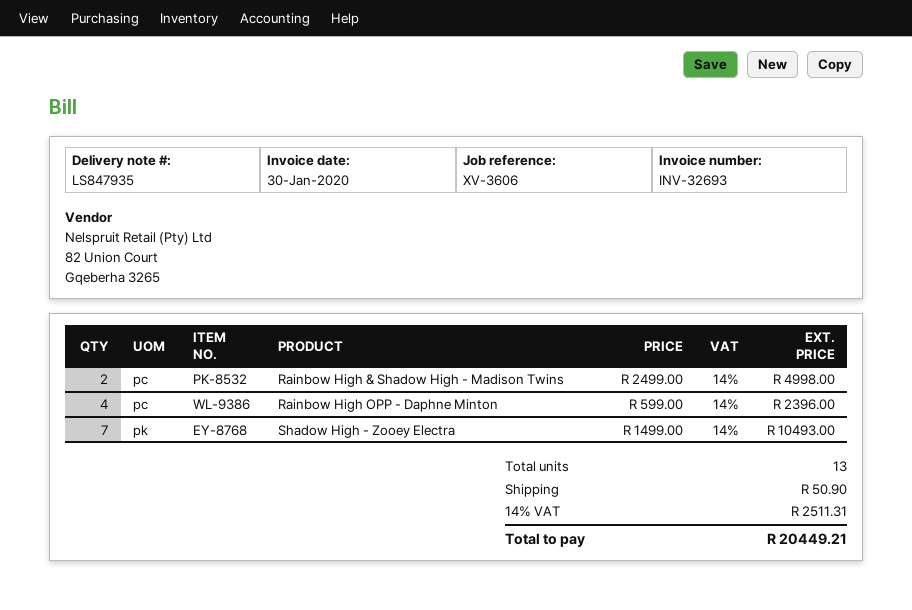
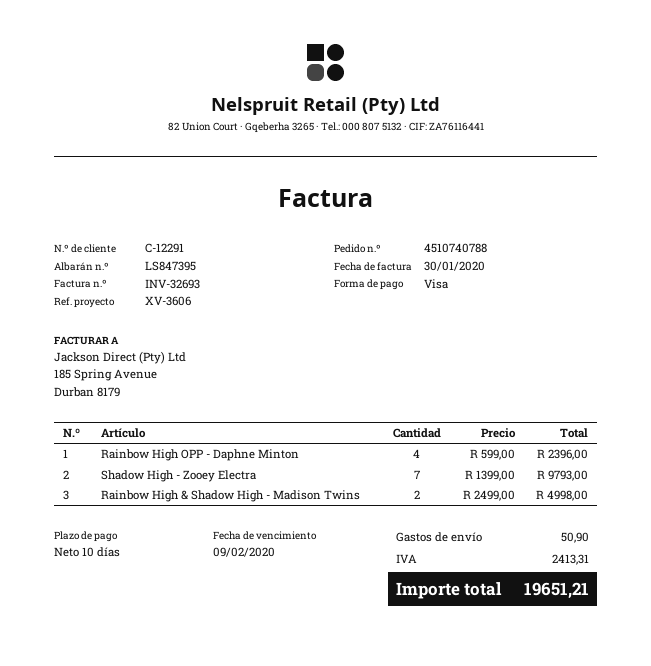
delivery note number: LS847935 -> LS847395
Shadow High - Zooey Electra: 7 x 1499.00 = 10493.00 -> 7 x 1399.00 = 9793.00
tax: 2511.31 -> 2413.31
total: 20449.21 -> 19651.21

